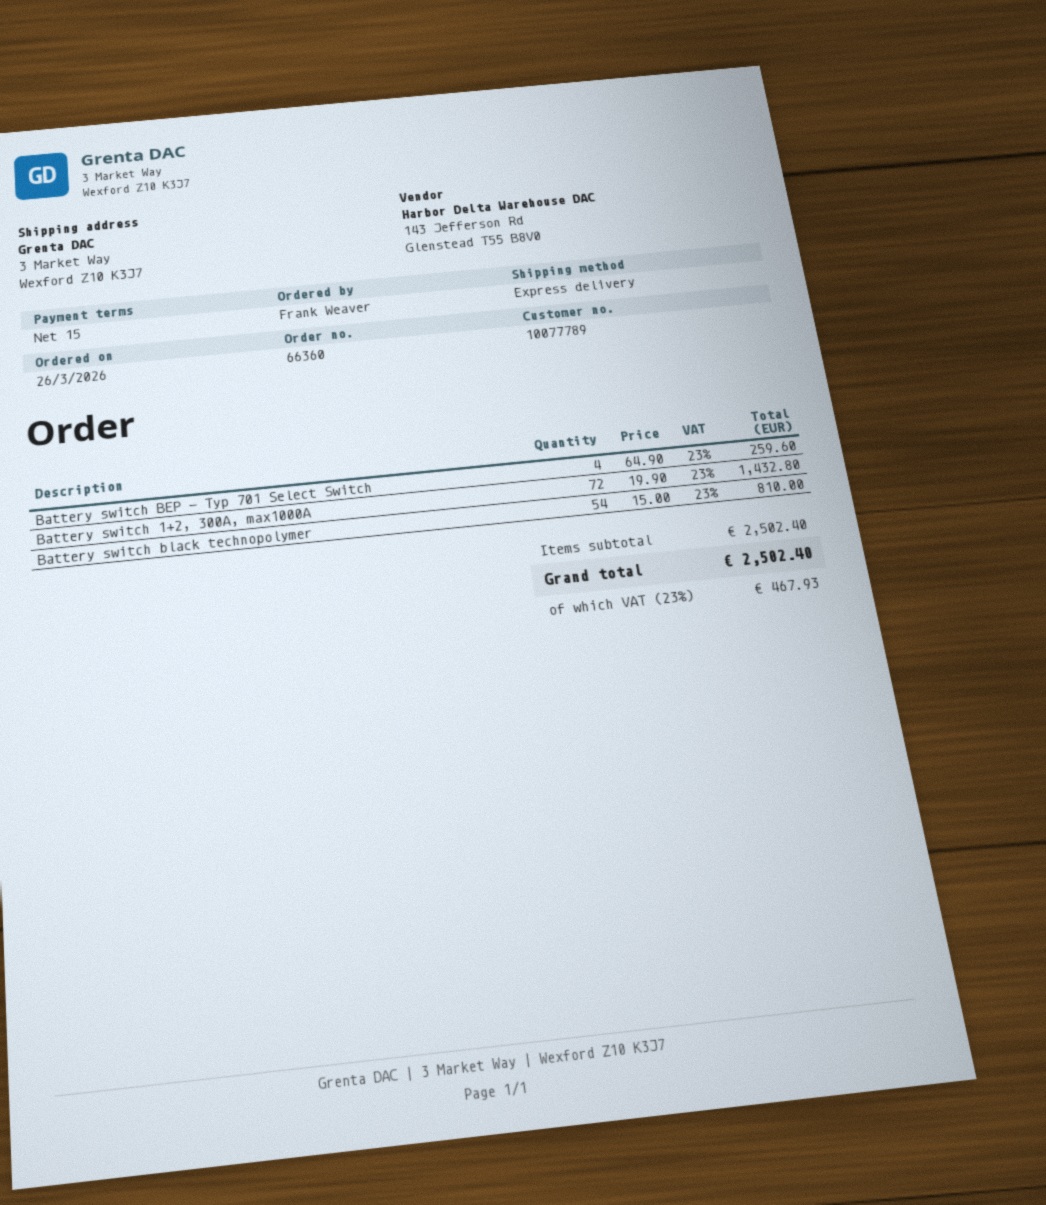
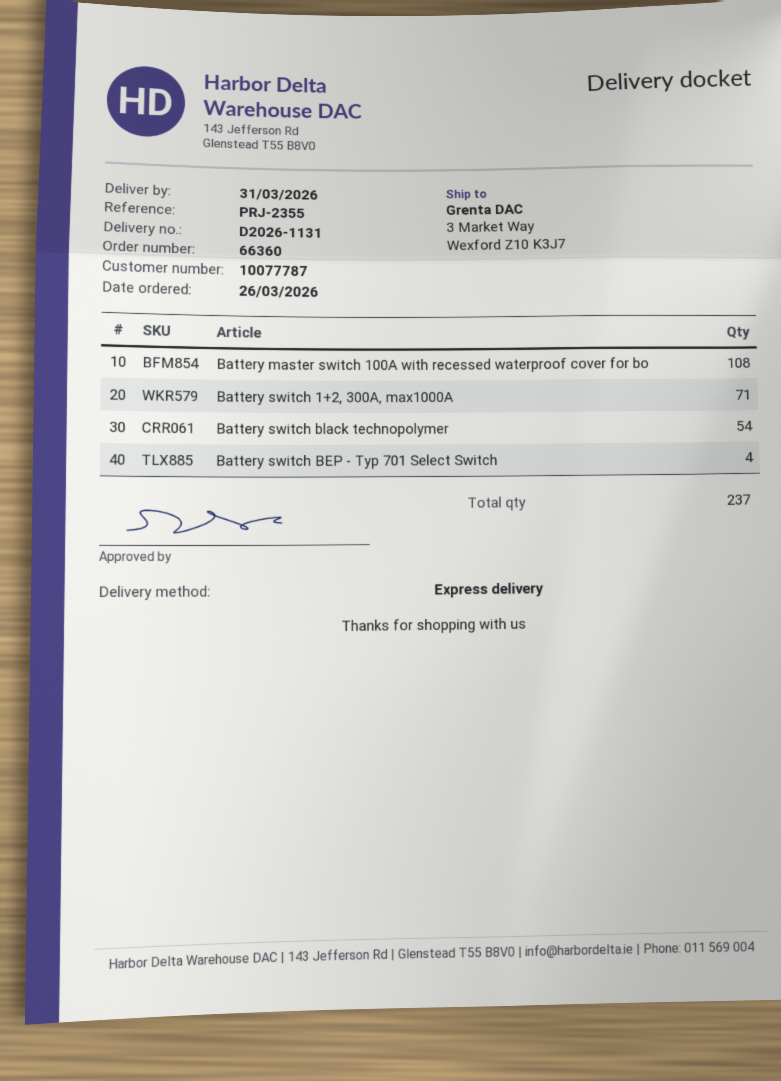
customer number: 10077789 -> 10077787
Battery switch 1+2, 300A, max1000A: 72 -> 71
Battery master switch 100A with recessed waterproof cover for bo: none -> 108

